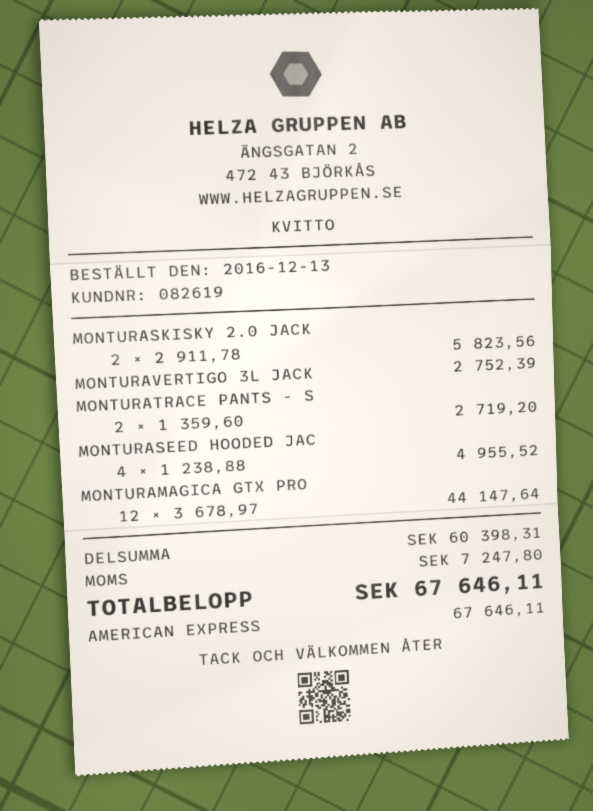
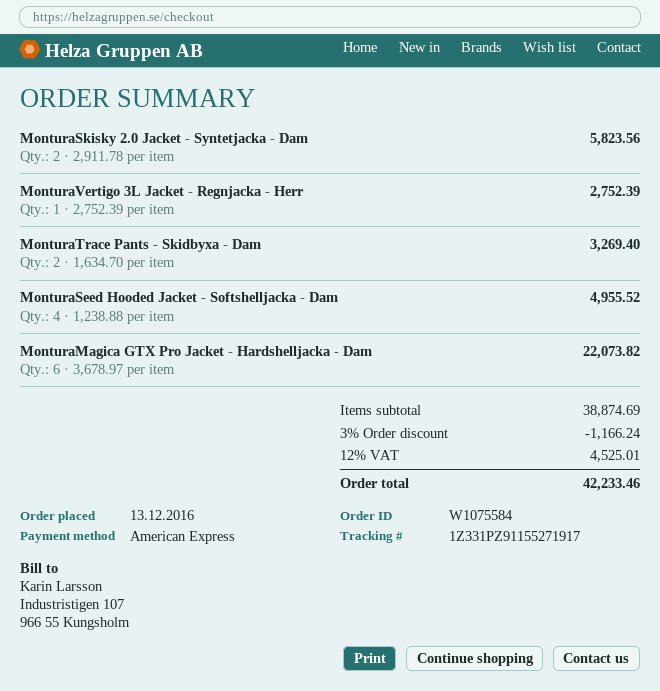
MONTURATRACE PANTS - S: 2 x 1359.60 = 2719.20 -> 2 x 1634.70 = 3269.40
MONTURAMAGICA GTX PRO: 12 x 3678.97 = 44147.64 -> 6 x 3678.97 = 22073.82
subtotal: 60398.31 -> 38874.69
discount: none -> 3% = 1166.24
tax: 7247.80 -> 4525.01
total: 67646.11 -> 42233.46

